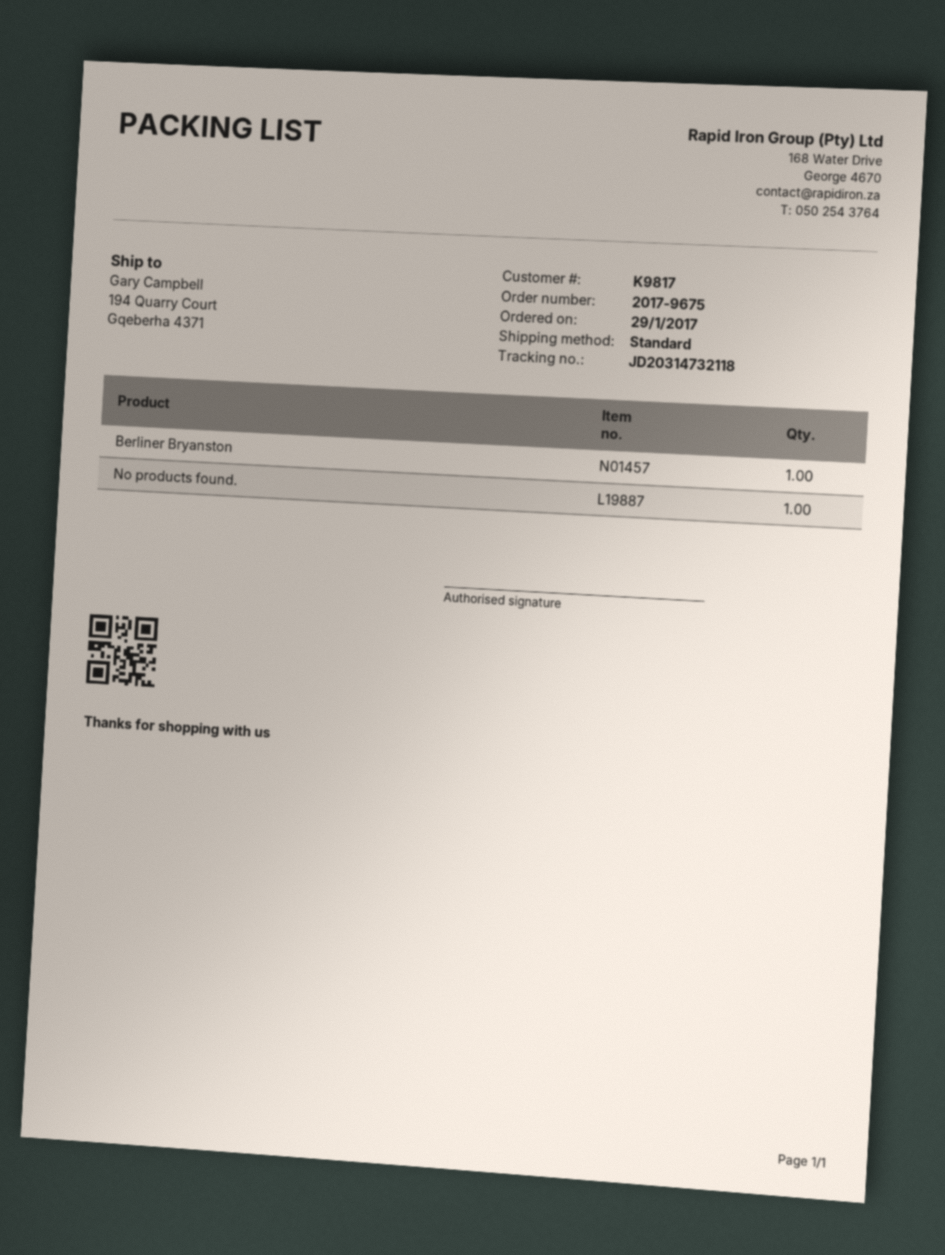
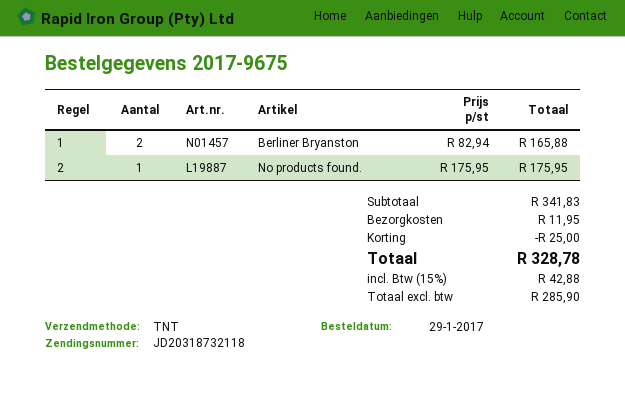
shipping method: standard -> TNT
tracking number: JD20314732118 -> JD20318732118
Berliner Bryanston: 1 -> 2

